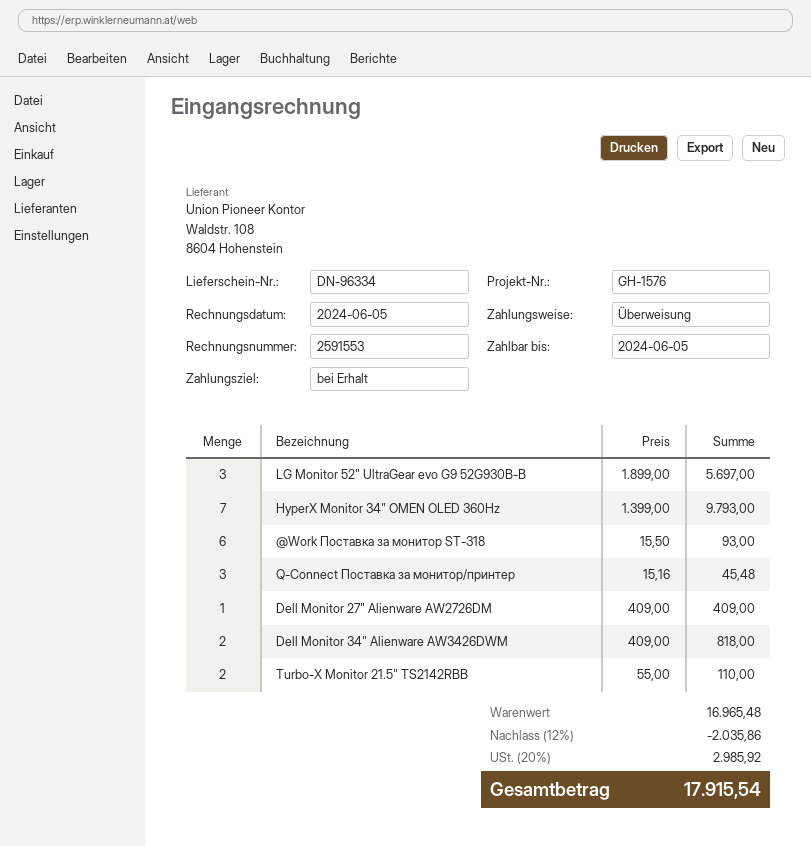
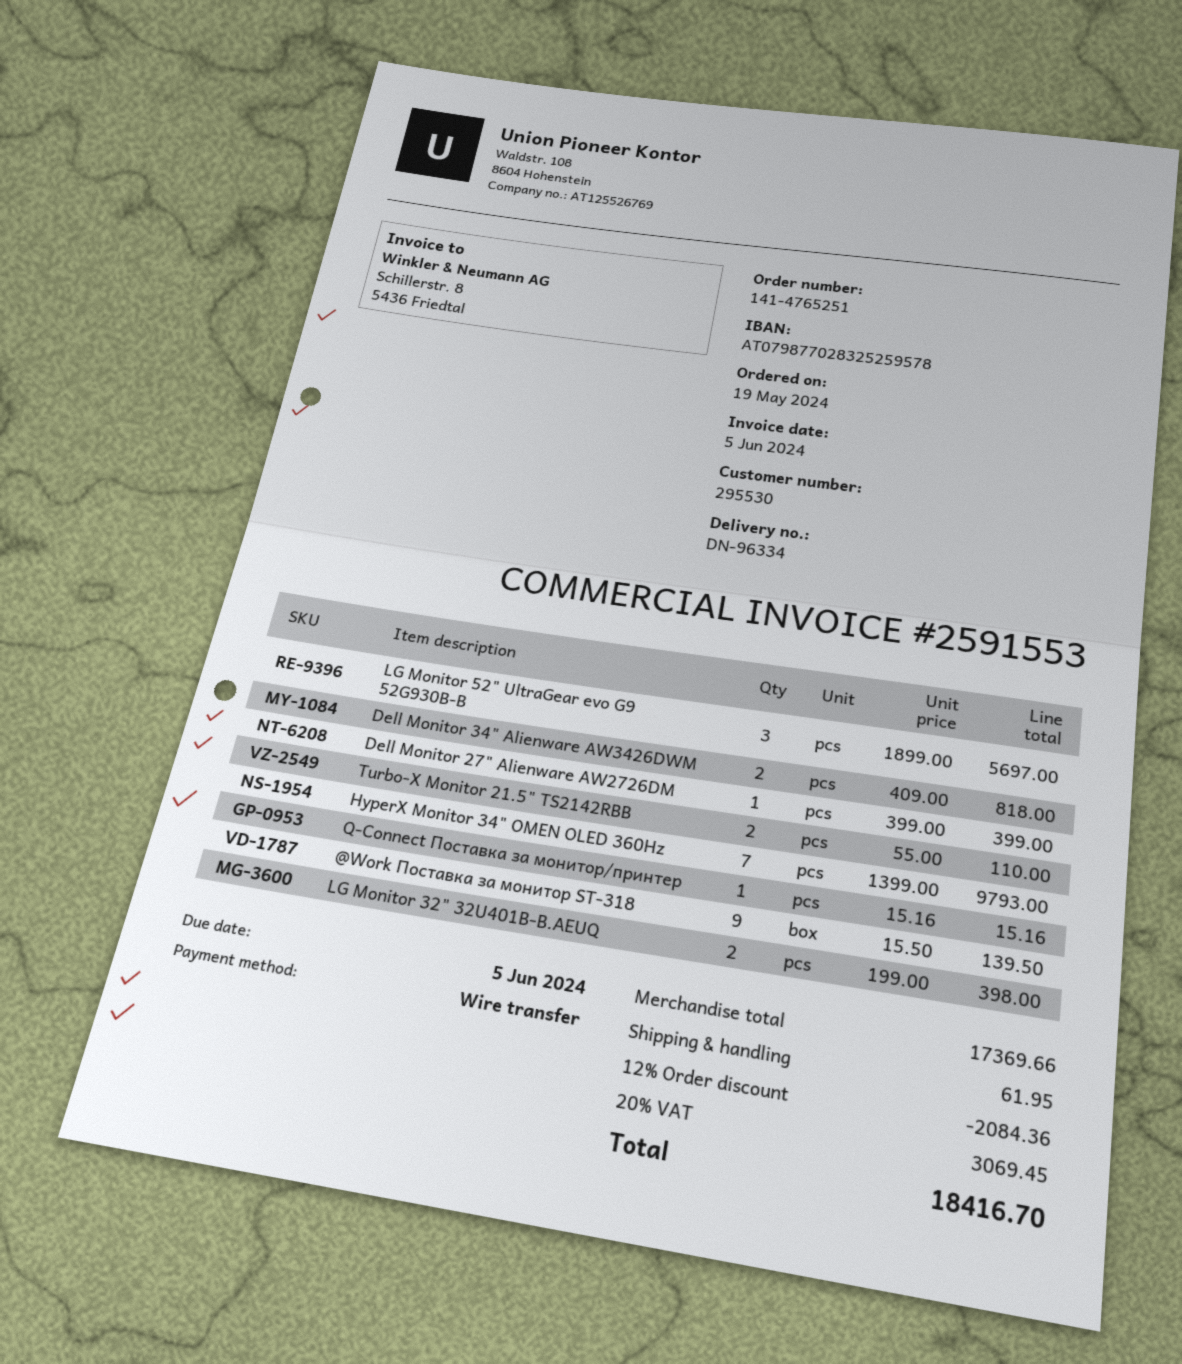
@Work Поставка за монитор ST-318: 6 x 15.50 = 93.00 -> 9 x 15.50 = 139.50
Q-Connect Поставка за монитор/принтер: 3 x 15.16 = 45.48 -> 1 x 15.16 = 15.16
Dell Monitor 27" Alienware AW2726DM: 1 x 409.00 = 409.00 -> 1 x 399.00 = 399.00
LG Monitor 32" 32U401B-B.AEUQ: none -> 2 x 199.00 = 398.00
subtotal: 16965.48 -> 17369.66
discount: 12% = 2035.86 -> 12% = 2084.36
shipping: none -> 61.95
tax: 20% = 2985.92 -> 20% = 3069.45
total: 17915.54 -> 18416.70

